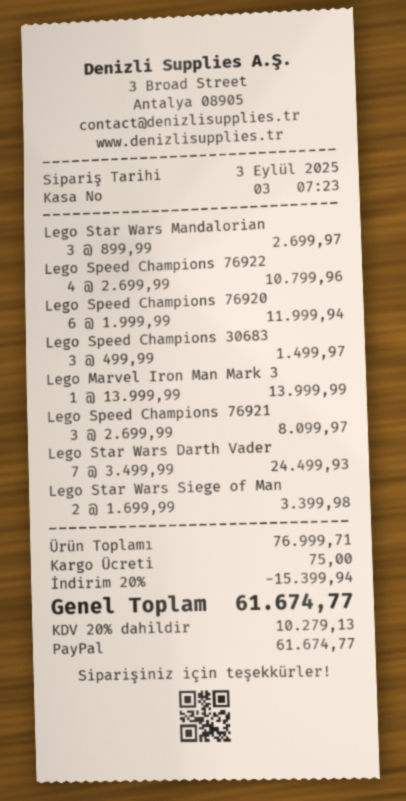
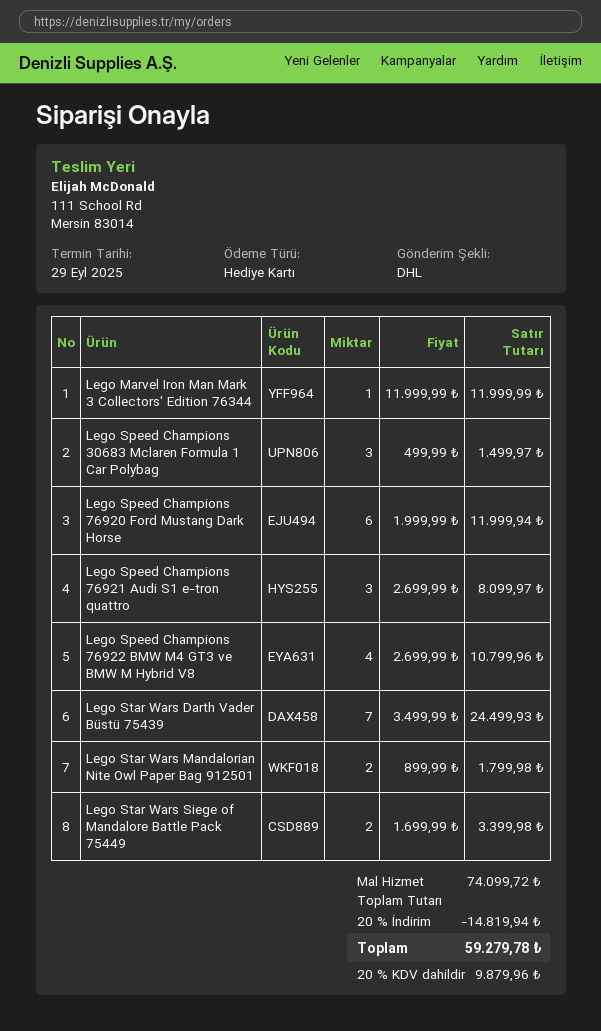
payment method: PayPal -> gift card
Lego Star Wars Mandalorian: 3 x 899.99 = 2699.97 -> 2 x 899.99 = 1799.98
Lego Marvel Iron Man Mark 3: 1 x 13999.99 = 13999.99 -> 1 x 11999.99 = 11999.99
subtotal: 76999.71 -> 74099.72
discount: 20% = 15399.94 -> 20% = 14819.94
shipping: 75.00 -> none
tax: 20% = 10279.13 -> 20% = 9879.96
total: 61674.77 -> 59279.78

